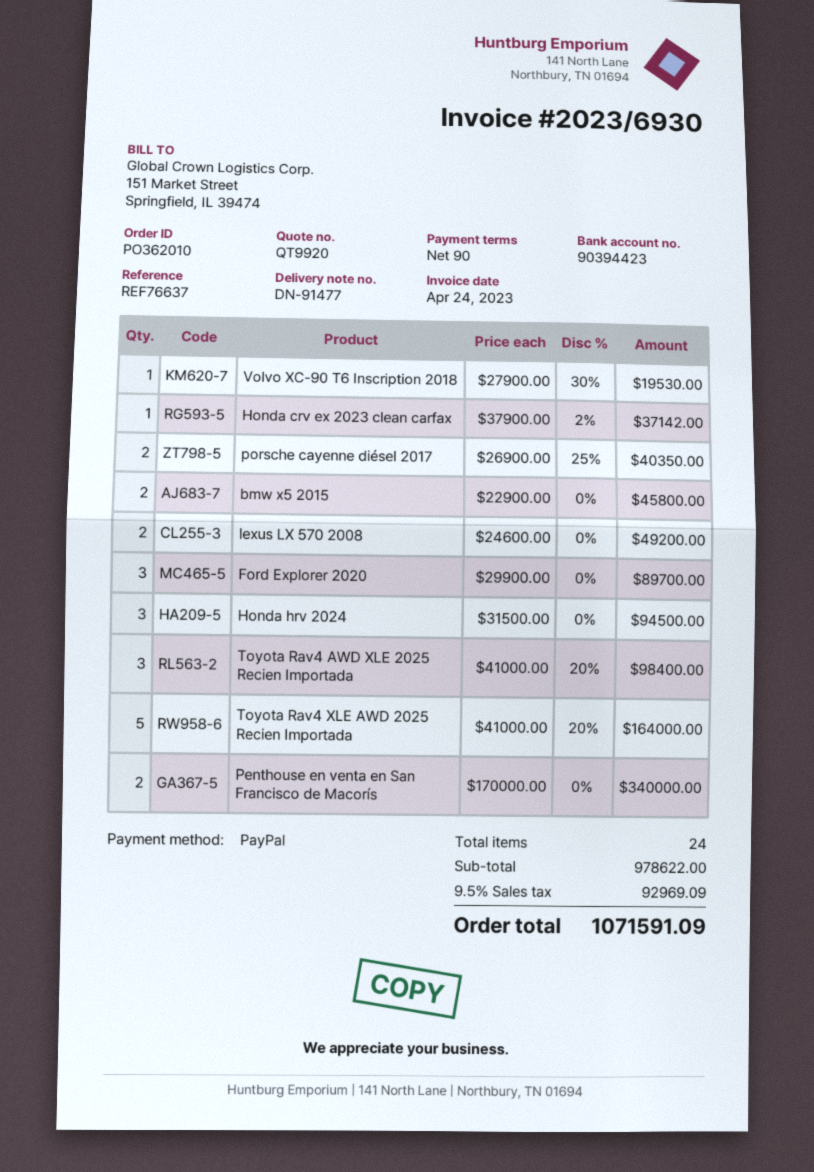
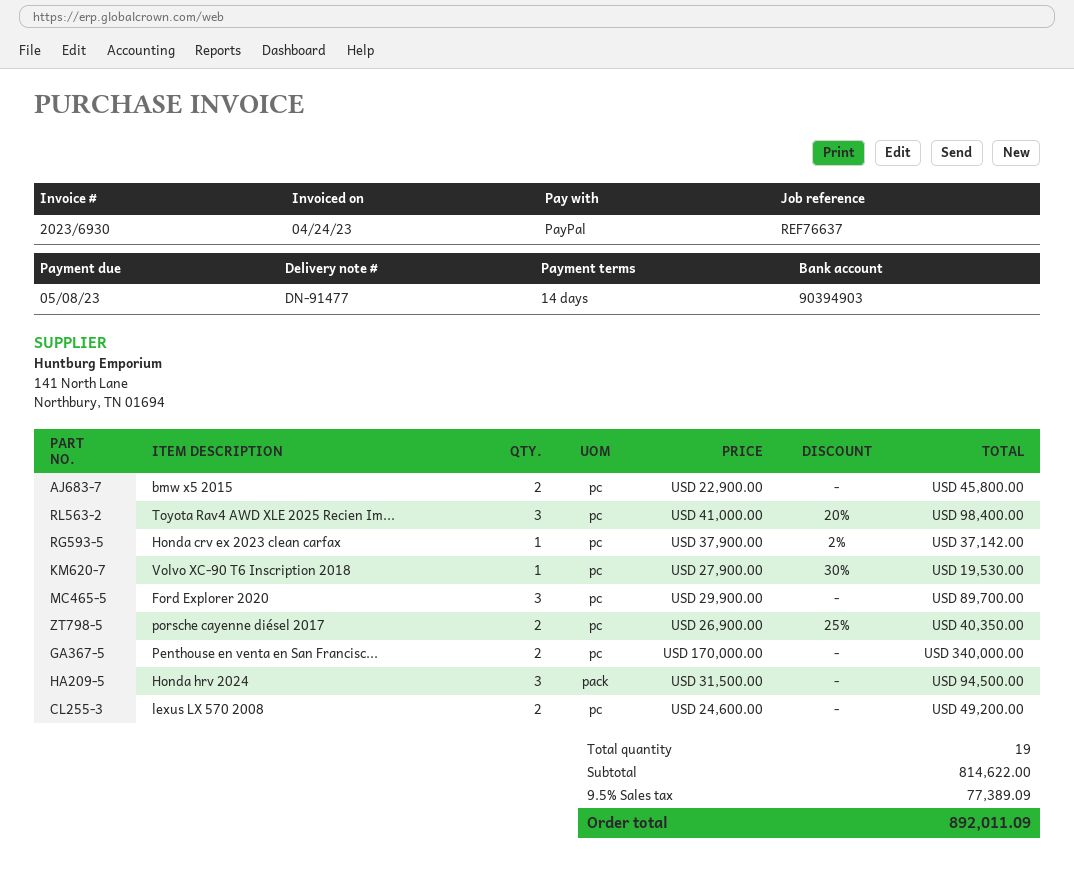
payment terms: 90 days -> 14 days
bank account: 90394423 -> 90394903
Toyota Rav4 XLE AWD 2025 Recien Importada: 5 x 41000.00 - 20% = 164000.00 -> none
total quantity: 24 -> 19
subtotal: 978622.00 -> 814622.00
tax: 9.5% = 92969.09 -> 9.5% = 77389.09
total: 1071591.09 -> 892011.09

